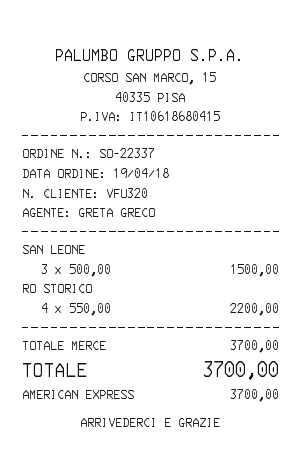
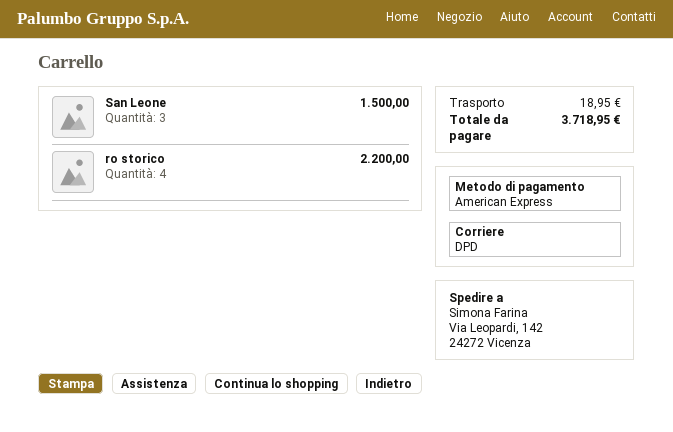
shipping: none -> 18.95
total: 3700.00 -> 3718.95

